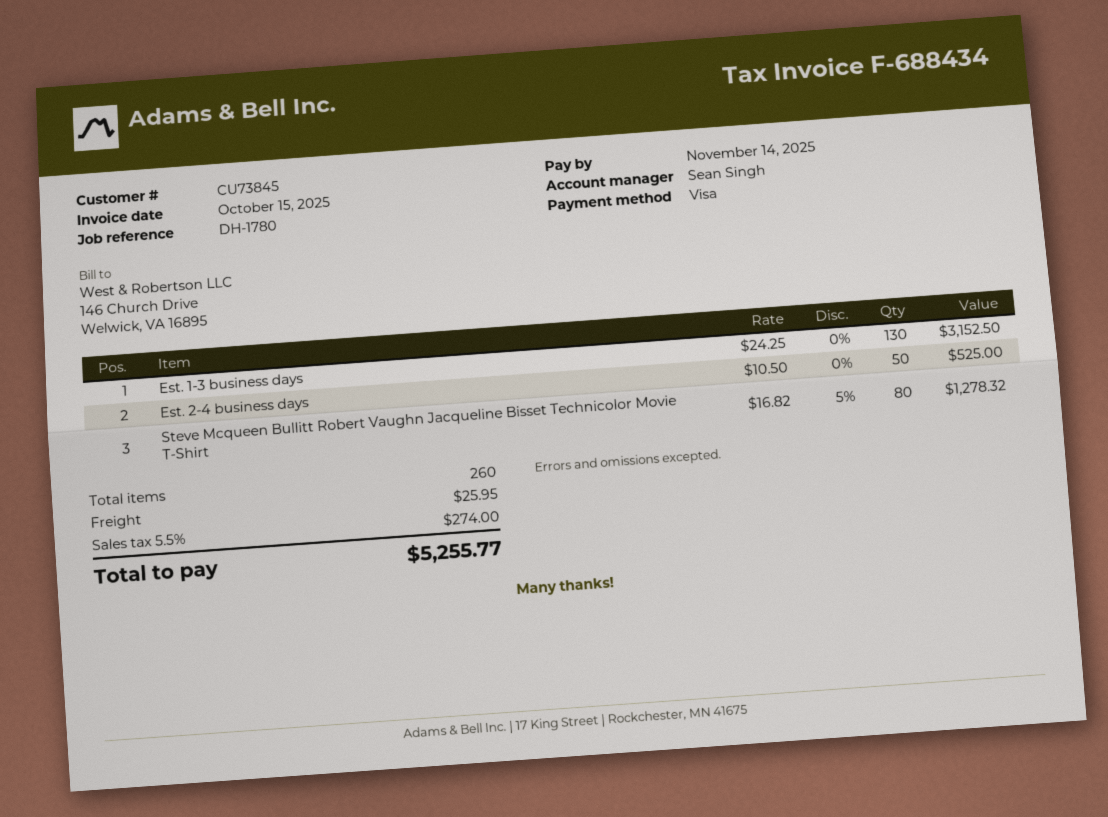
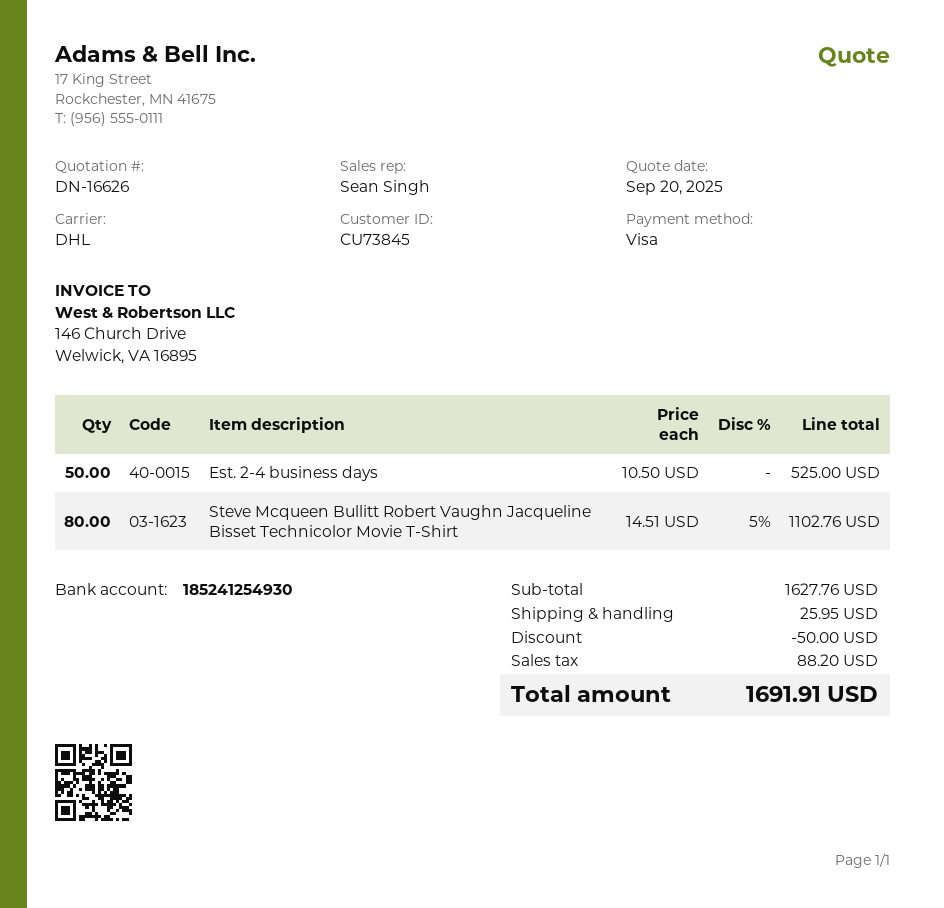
Est. 1-3 business days: 130 x 24.25 = 3152.50 -> none
Steve Mcqueen Bullitt Robert Vaughn Jacqueline Bisset Technicolor Movie T-Shirt: 80 x 16.82 - 5% = 1278.32 -> 80 x 14.51 - 5% = 1102.76
discount: none -> 50.00
tax: 274.00 -> 88.20
total: 5255.77 -> 1691.91

